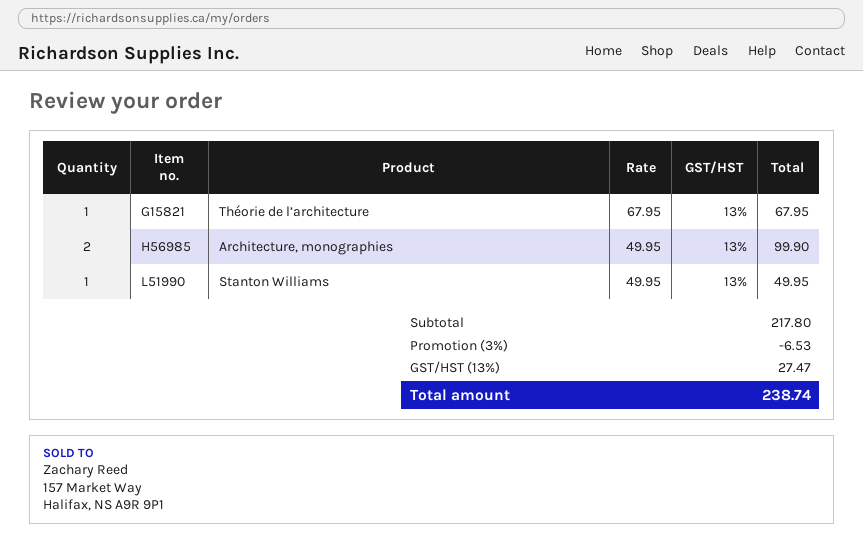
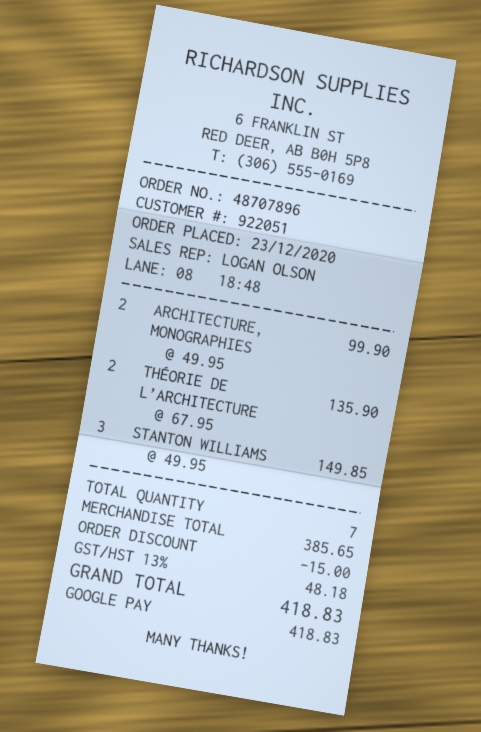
Théorie de l’architecture: 1 x 67.95 = 67.95 -> 2 x 67.95 = 135.90
Stanton Williams: 1 x 49.95 = 49.95 -> 3 x 49.95 = 149.85
subtotal: 217.80 -> 385.65
discount: 6.53 -> 15.00
tax: 13% = 27.47 -> 13% = 48.18
total: 238.74 -> 418.83

